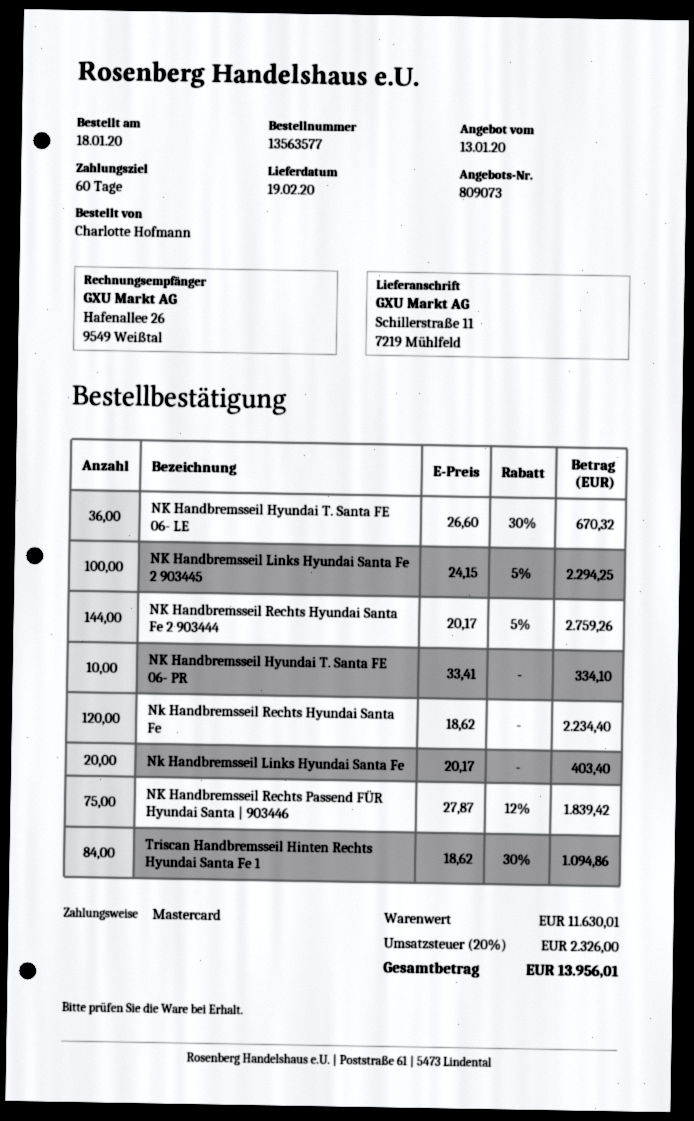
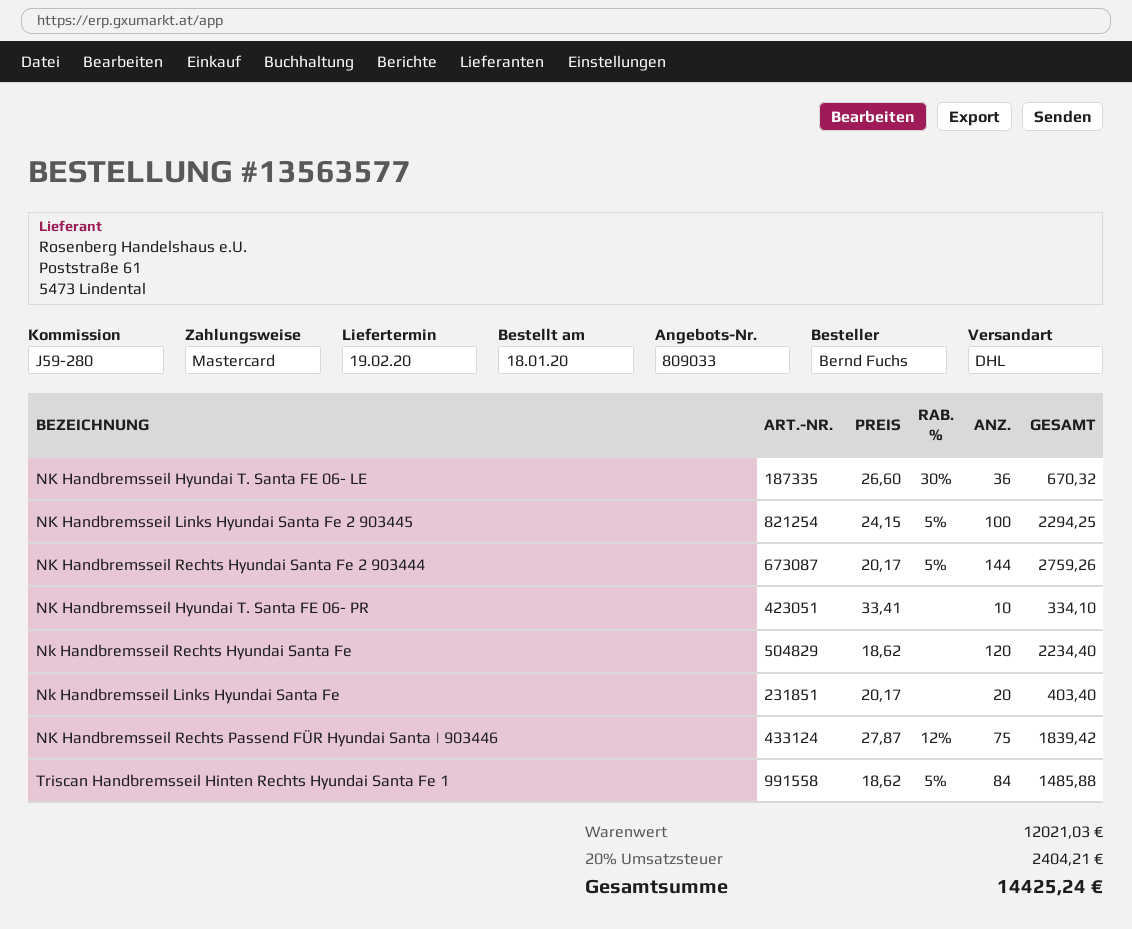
quote number: 809073 -> 809033
ordered by: Charlotte Hofmann -> Bernd Fuchs
Triscan Handbremsseil Hinten Rechts Hyundai Santa Fe 1: 84 x 18.62 - 30% = 1094.86 -> 84 x 18.62 - 5% = 1485.88
subtotal: 11630.01 -> 12021.03
tax: 20% = 2326.00 -> 20% = 2404.21
total: 13956.01 -> 14425.24

